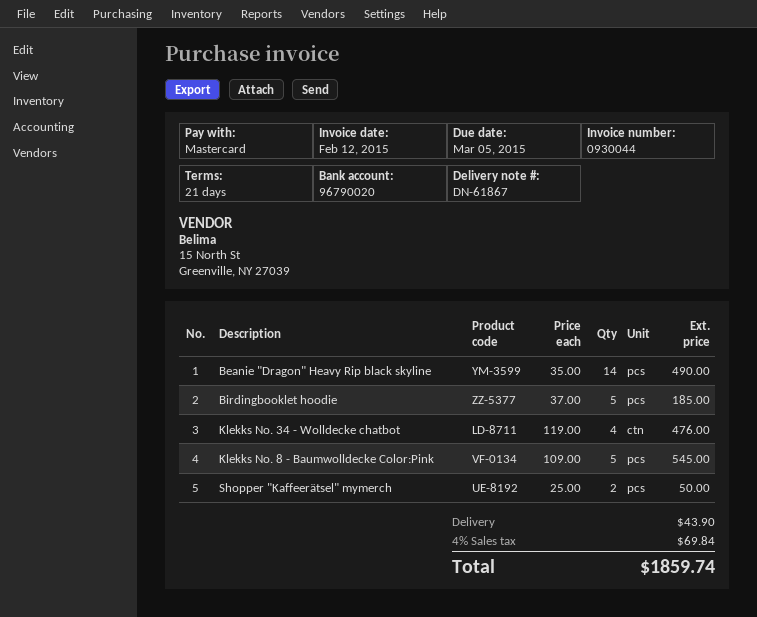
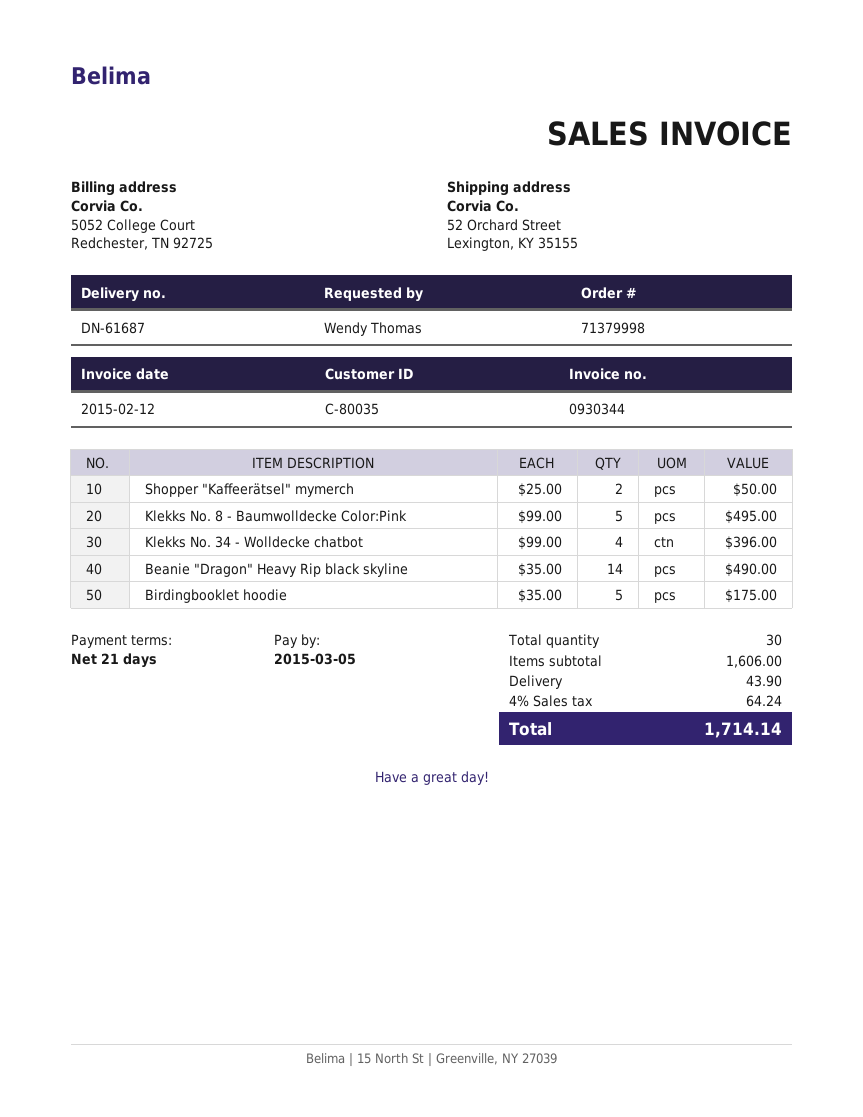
delivery note number: DN-61867 -> DN-61687
invoice number: 0930044 -> 0930344
Birdingbooklet hoodie: 5 x 37.00 = 185.00 -> 5 x 35.00 = 175.00
Klekks No. 34 - Wolldecke chatbot: 4 x 119.00 = 476.00 -> 4 x 99.00 = 396.00
Klekks No. 8 - Baumwolldecke Color:Pink: 5 x 109.00 = 545.00 -> 5 x 99.00 = 495.00
tax: 4% = 69.84 -> 4% = 64.24
total: 1859.74 -> 1714.14

